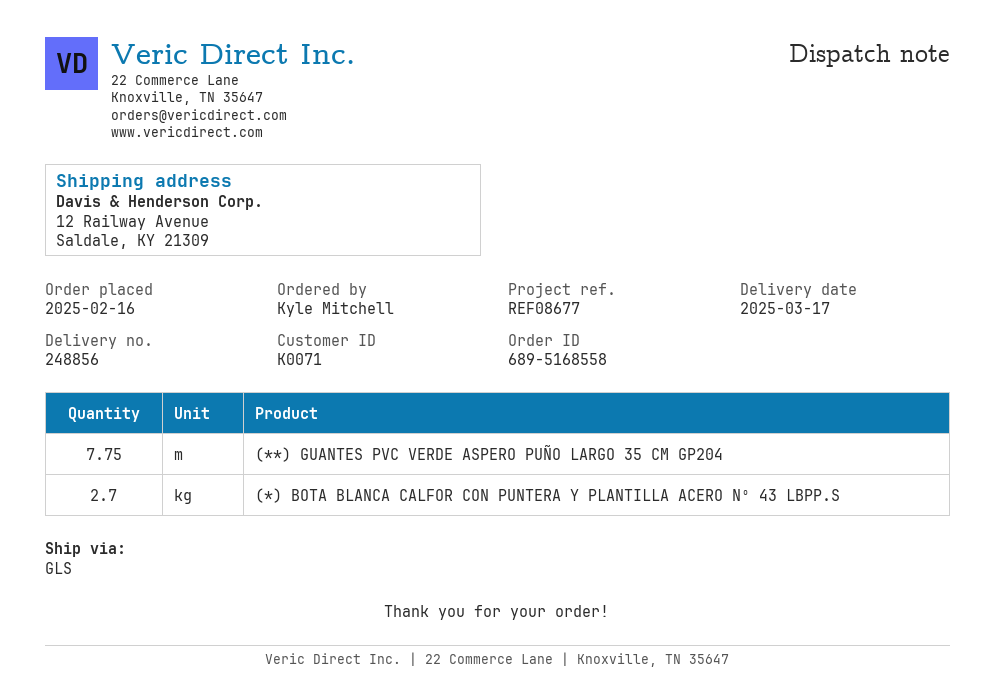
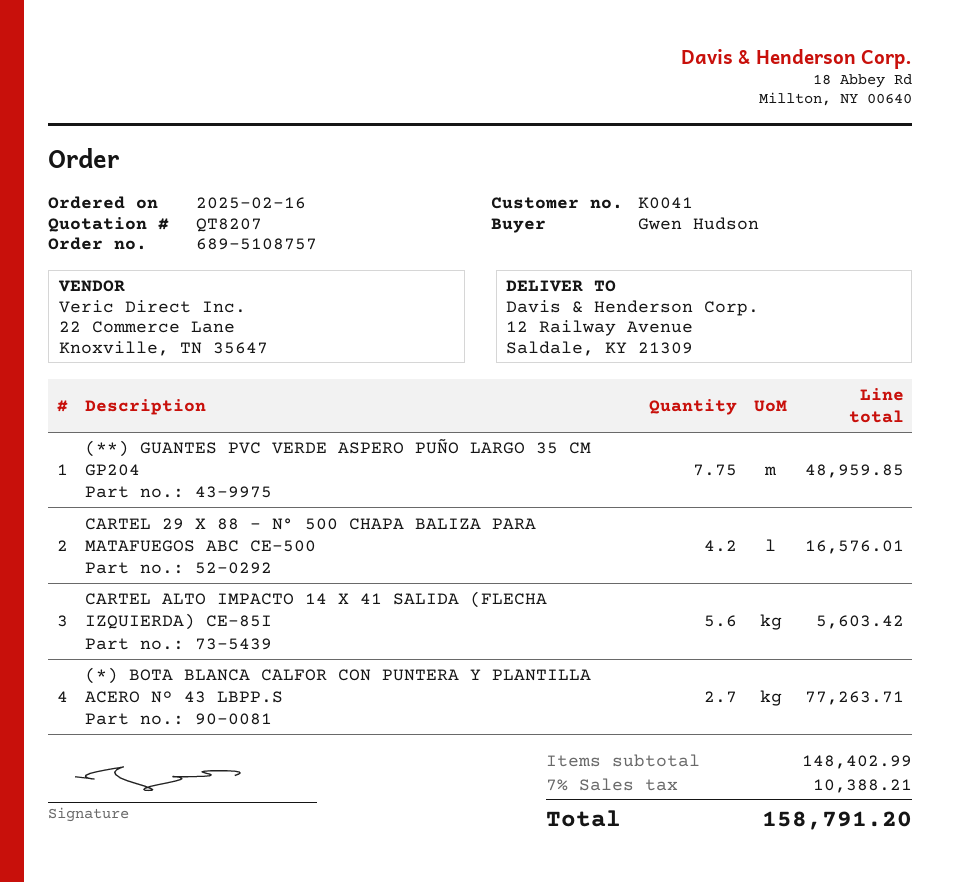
order number: 689-5168558 -> 689-5108757
customer number: K0071 -> K0041
ordered by: Kyle Mitchell -> Gwen Hudson
CARTEL 29 X 88 - N° 500 CHAPA BALIZA PARA MATAFUEGOS ABC CE-500: none -> 4.2
CARTEL ALTO IMPACTO 14 X 41 SALIDA (FLECHA IZQUIERDA) CE-85I: none -> 5.6

